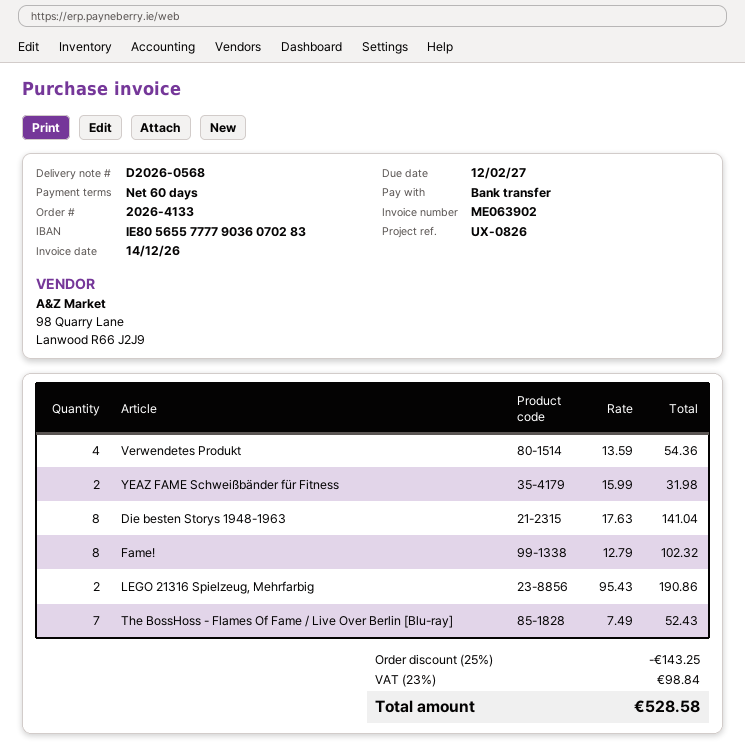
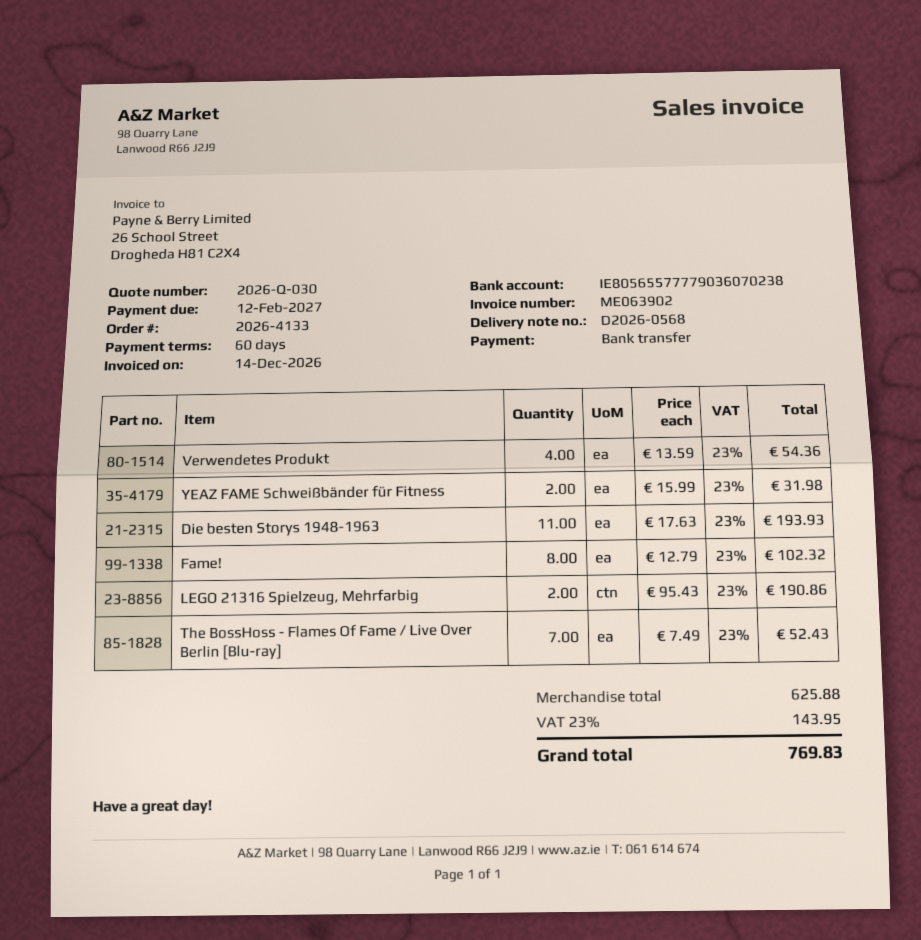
bank account: IE80565577779036070283 -> IE80565577779036070238
Die besten Storys 1948-1963: 8 x 17.63 = 141.04 -> 11 x 17.63 = 193.93
discount: 25% = 143.25 -> none
tax: 23% = 98.84 -> 23% = 143.95
total: 528.58 -> 769.83

